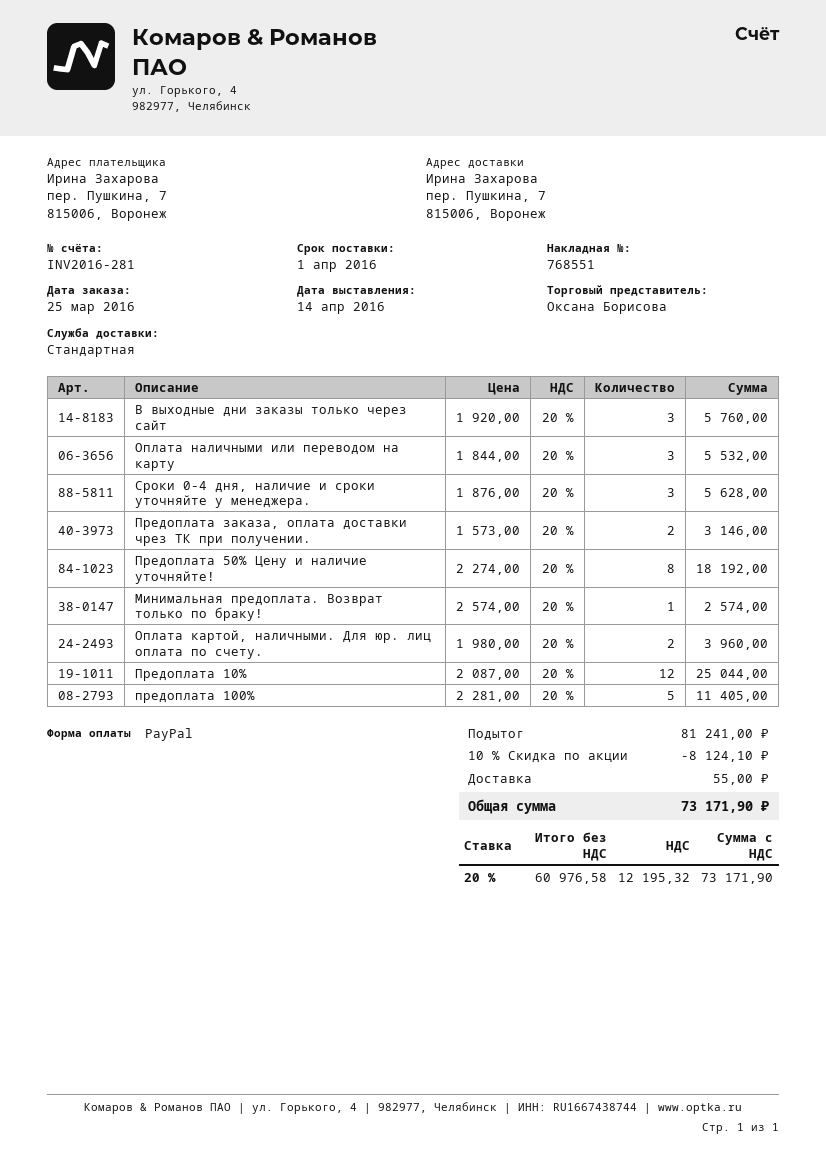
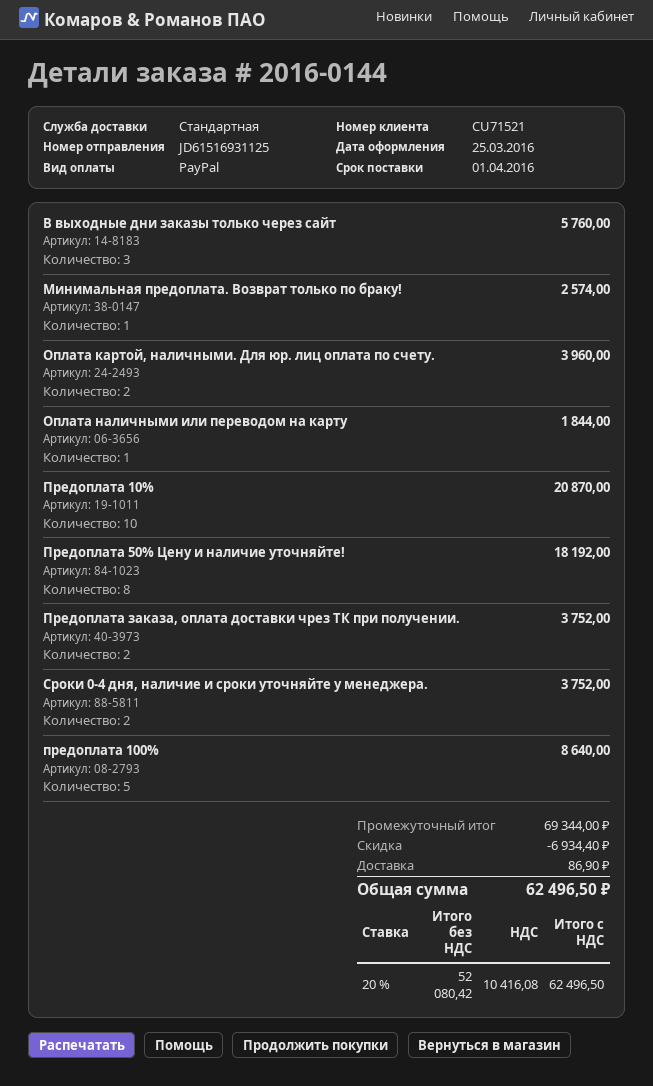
Оплата наличными или переводом на карту: 3 for 5532.00 -> 1 for 1844.00
Сроки 0-4 дня, наличие и сроки уточняйте у менеджера.: 3 for 5628.00 -> 2 for 3752.00
Предоплата заказа, оплата доставки чрез ТК при получении.: 2 for 3146.00 -> 2 for 3752.00
Предоплата 10%: 12 for 25044.00 -> 10 for 20870.00
предоплата 100%: 5 for 11405.00 -> 5 for 8640.00
subtotal: 81241.00 -> 69344.00
discount: 8124.10 -> 6934.40
shipping: 55.00 -> 86.90
net: 60976.58 -> 52080.42
tax: 20% = 12195.32 -> 20% = 10416.08
total: 73171.90 -> 62496.50

